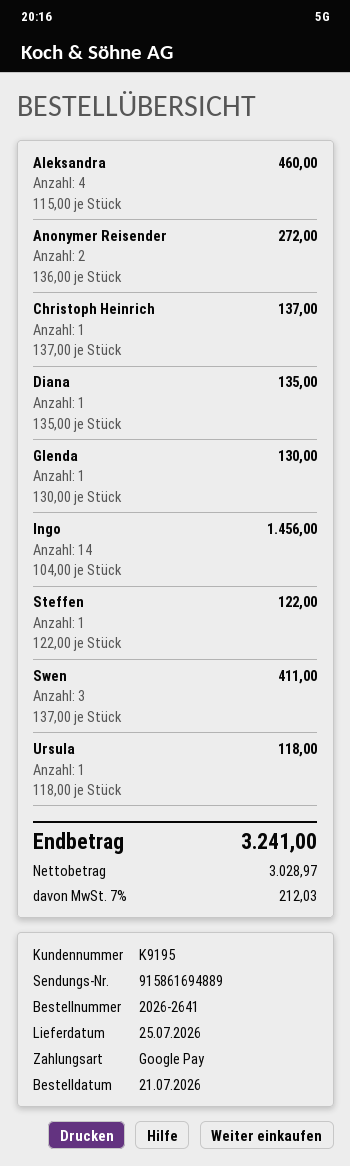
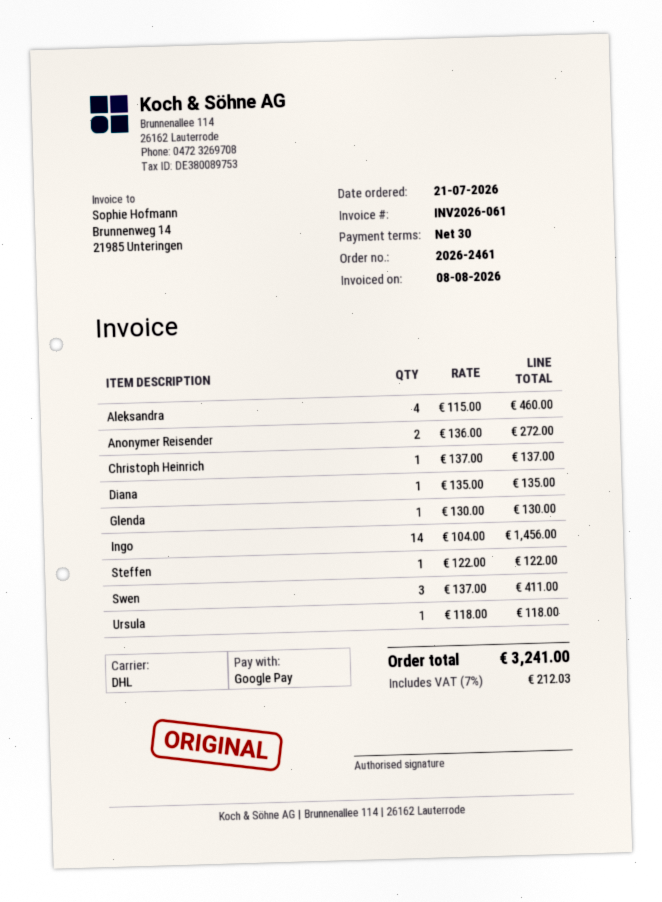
order number: 2026-2641 -> 2026-2461

